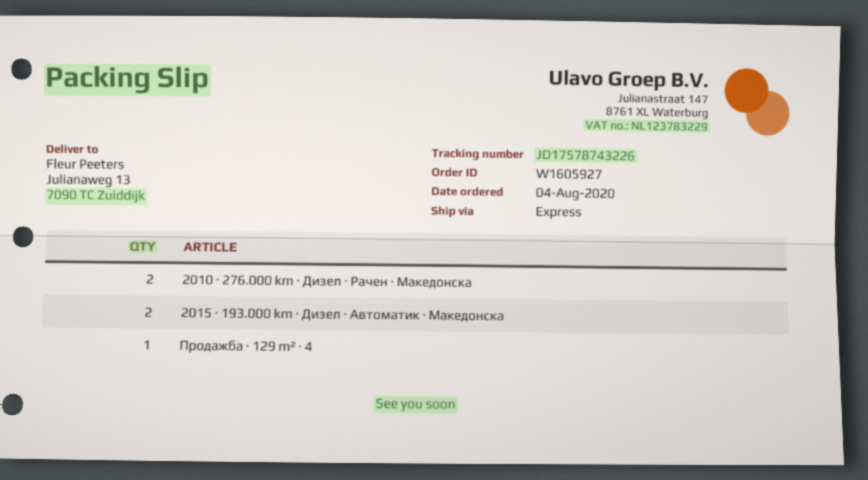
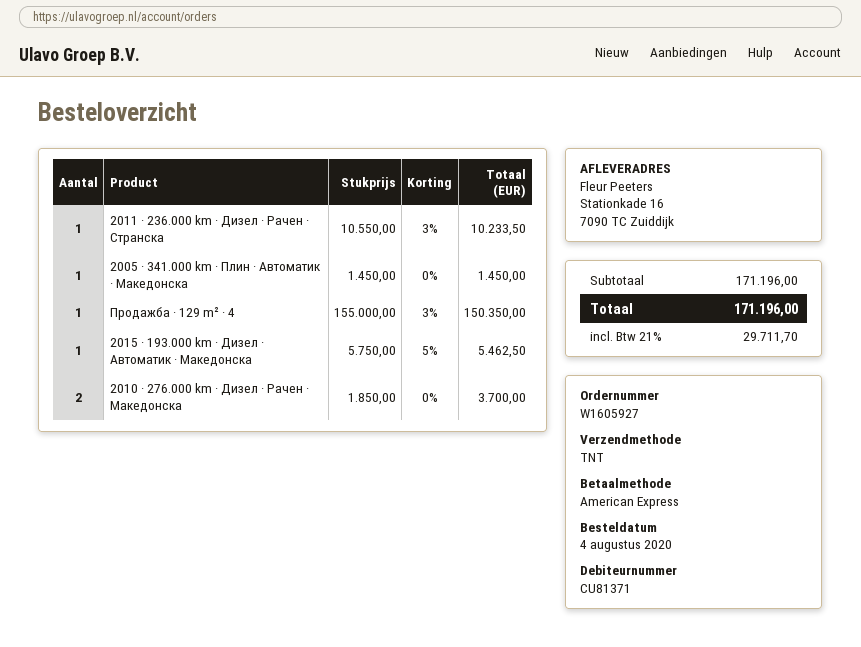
shipping method: express -> TNT
ship to: Julianaweg 13, 7090 TC Zuiddijk -> Stationkade 16, 7090 TC Zuiddijk
2015 · 193.000 km · Дизел · Автоматик · Македонска: 2 -> 1
2011 · 236.000 km · Дизел · Рачен · Странска: none -> 1
2005 · 341.000 km · Плин · Автоматик · Македонска: none -> 1

